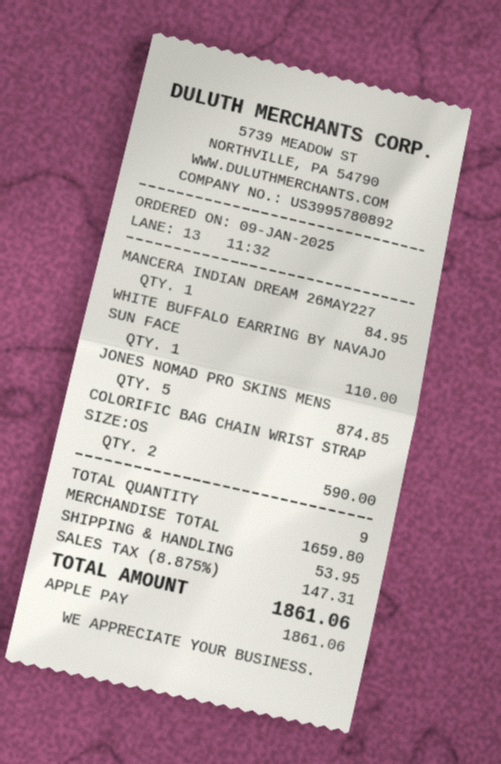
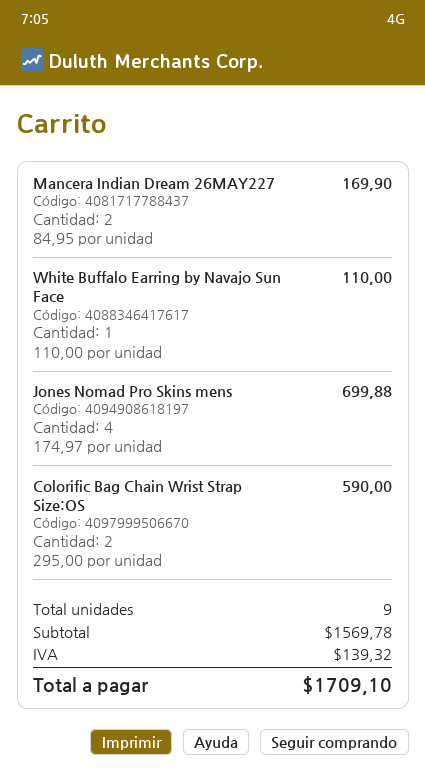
MANCERA INDIAN DREAM 26MAY227: 1 for 84.95 -> 2 for 169.90
JONES NOMAD PRO SKINS MENS: 5 for 874.85 -> 4 for 699.88
subtotal: 1659.80 -> 1569.78
shipping: 53.95 -> none
tax: 147.31 -> 139.32
total: 1861.06 -> 1709.10

